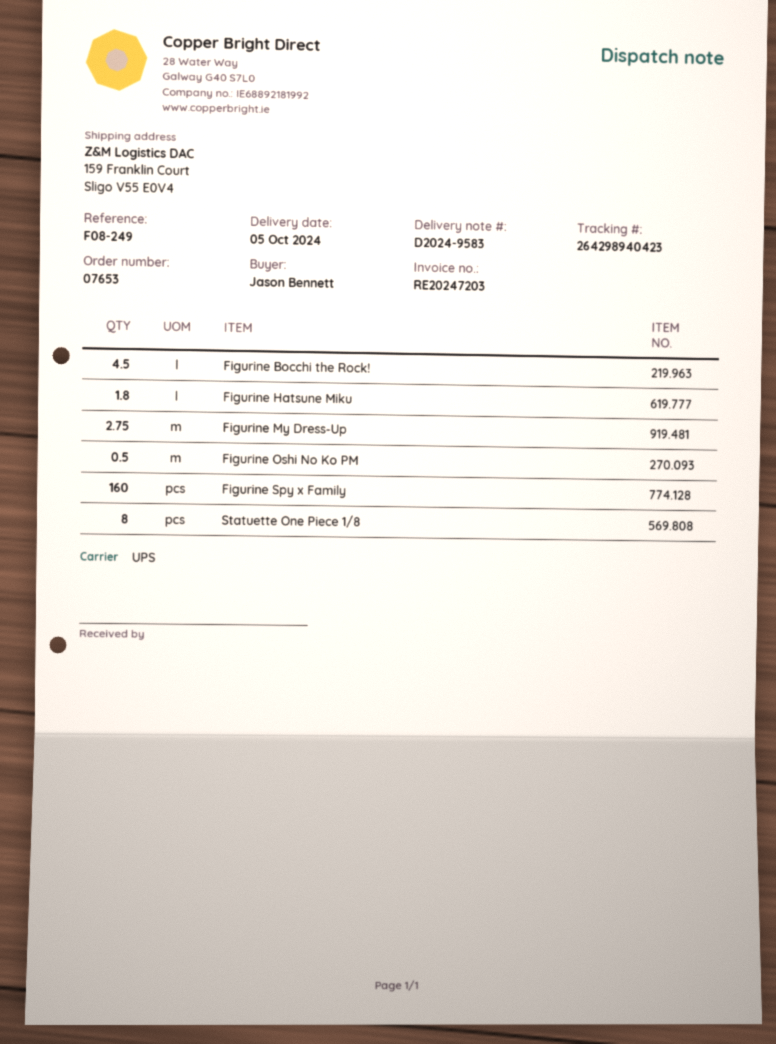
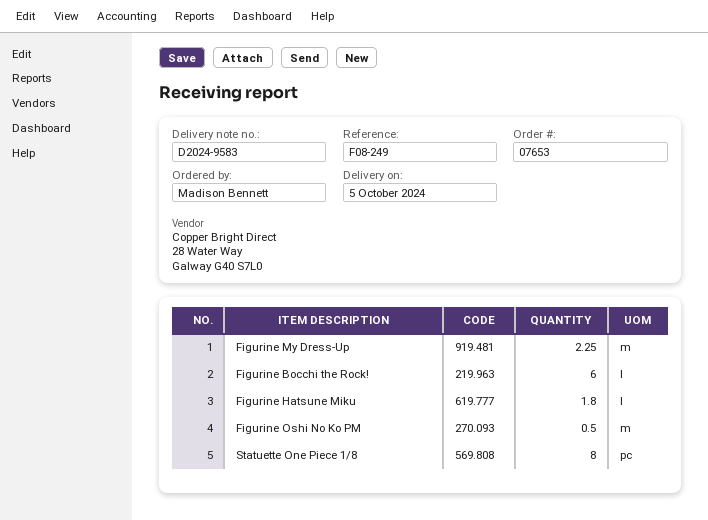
ordered by: Jason Bennett -> Madison Bennett
Figurine Bocchi the Rock!: 4.5 -> 6
Figurine My Dress-Up: 2.75 -> 2.25
Figurine Spy x Family: 160 -> none

